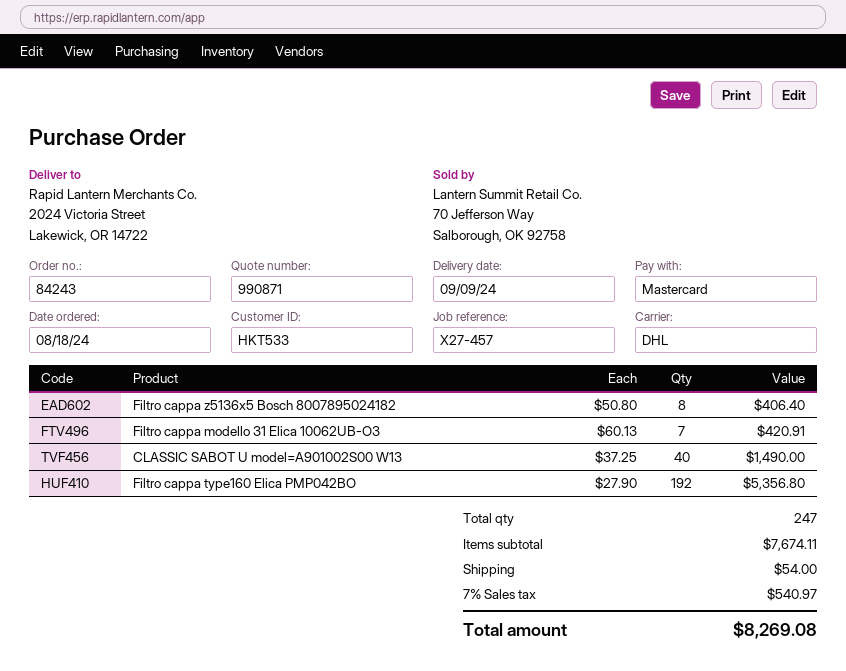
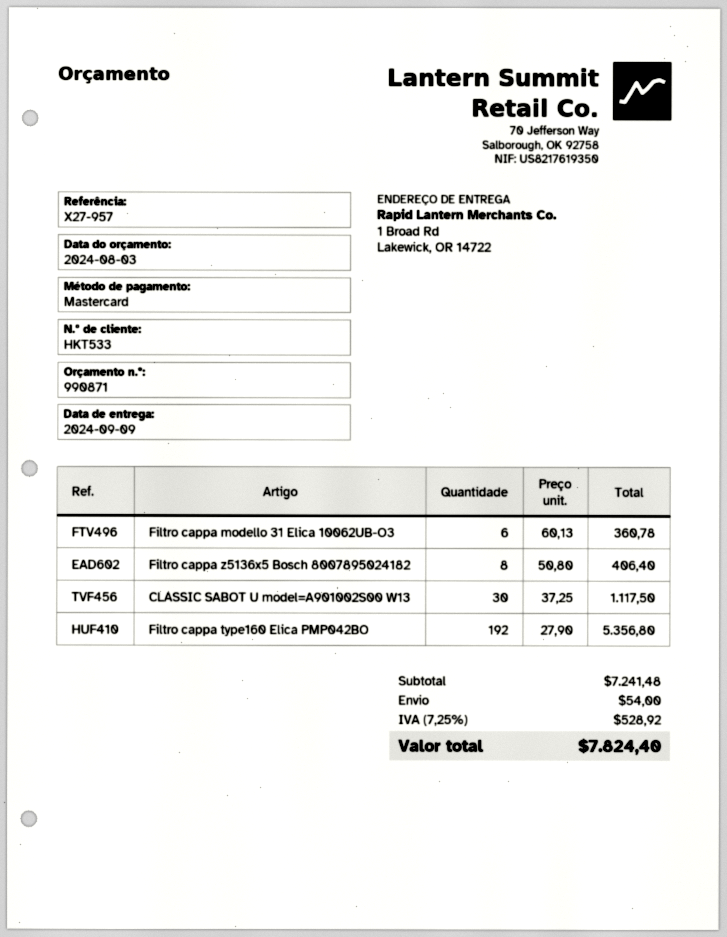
reference: X27-457 -> X27-957
ship to: 2024 Victoria Street, Lakewick, OR 14722 -> 1 Broad Rd, Lakewick, OR 14722
Filtro cappa modello 31 Elica 10062UB-O3: 7 x 60.13 = 420.91 -> 6 x 60.13 = 360.78
CLASSIC SABOT U model=A901002S00 W13: 40 x 37.25 = 1490.00 -> 30 x 37.25 = 1117.50
subtotal: 7674.11 -> 7241.48
tax: 7% = 540.97 -> 7.25% = 528.92
total: 8269.08 -> 7824.40

